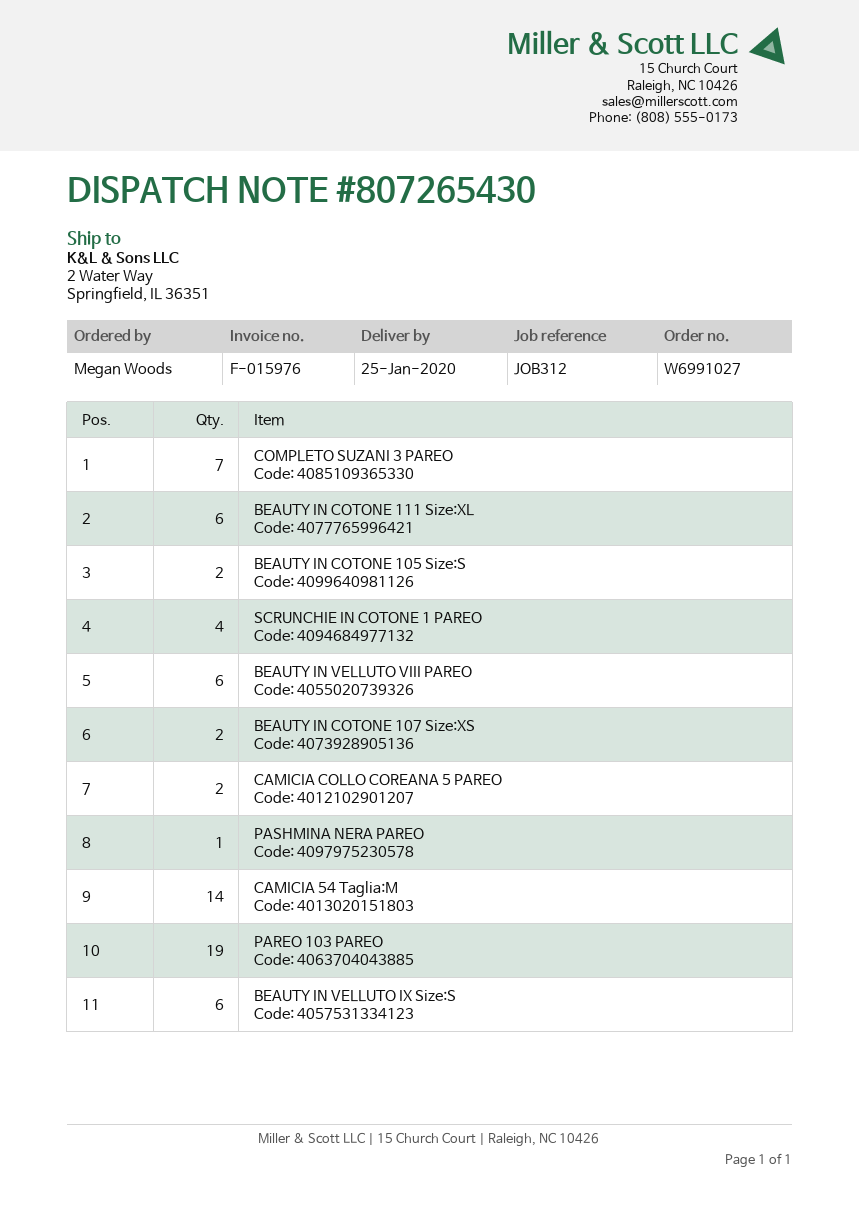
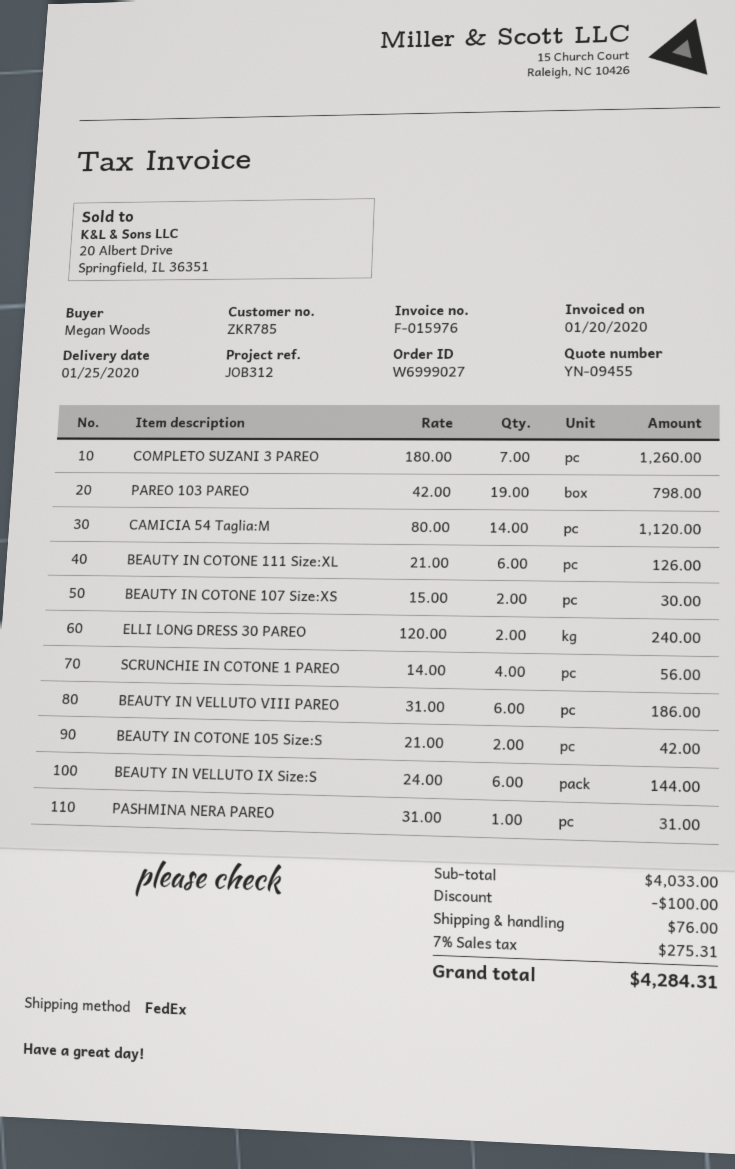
order number: W6991027 -> W6999027
CAMICIA COLLO COREANA 5 PAREO: 2 -> none
ELLI LONG DRESS 30 PAREO: none -> 2

